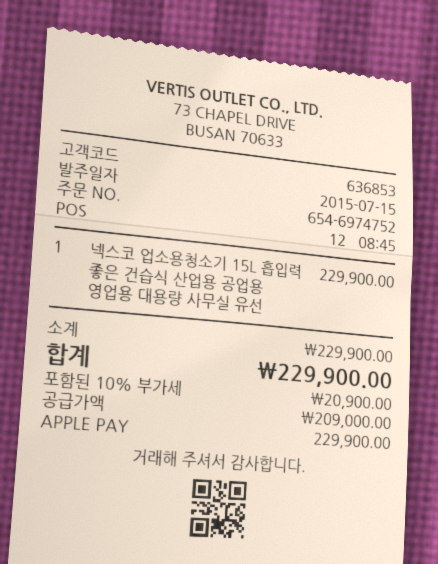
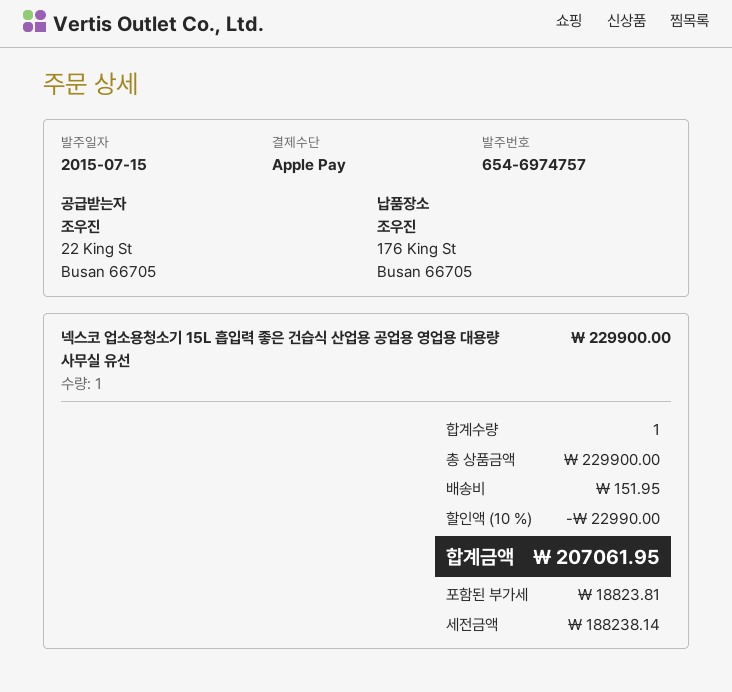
order number: 654-6974752 -> 654-6974757
discount: none -> 10% = 22990.00
shipping: none -> 151.95
net: 209000.00 -> 188238.14
tax: 20900.00 -> 18823.81
total: 229900.00 -> 207061.95

